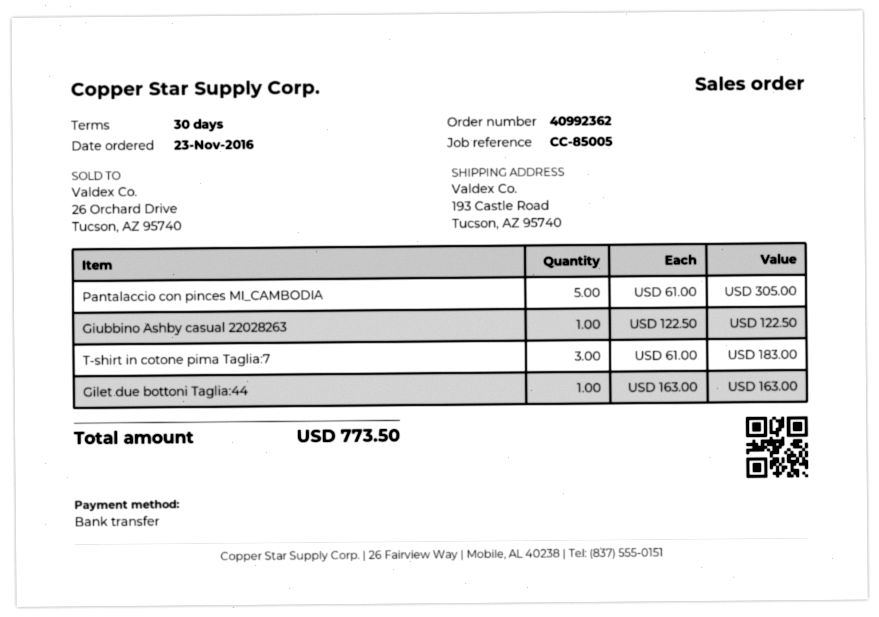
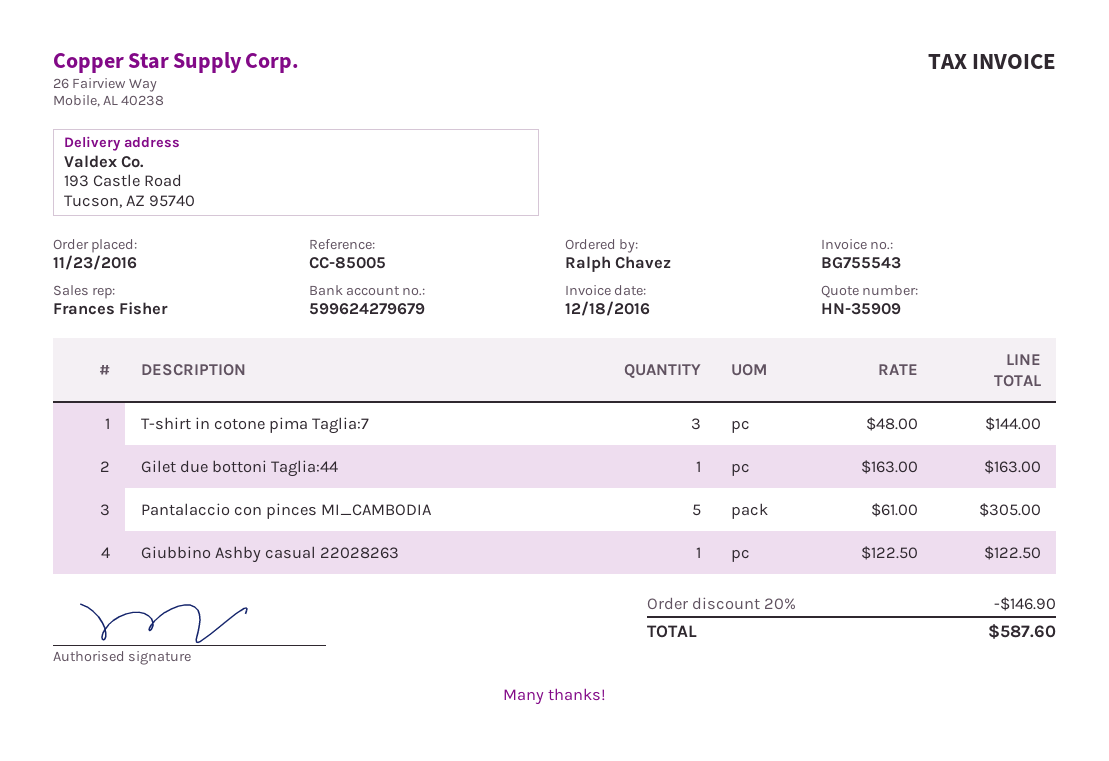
T-shirt in cotone pima Taglia:7: 3 x 61.00 = 183.00 -> 3 x 48.00 = 144.00
discount: none -> 20% = 146.90
total: 773.50 -> 587.60

